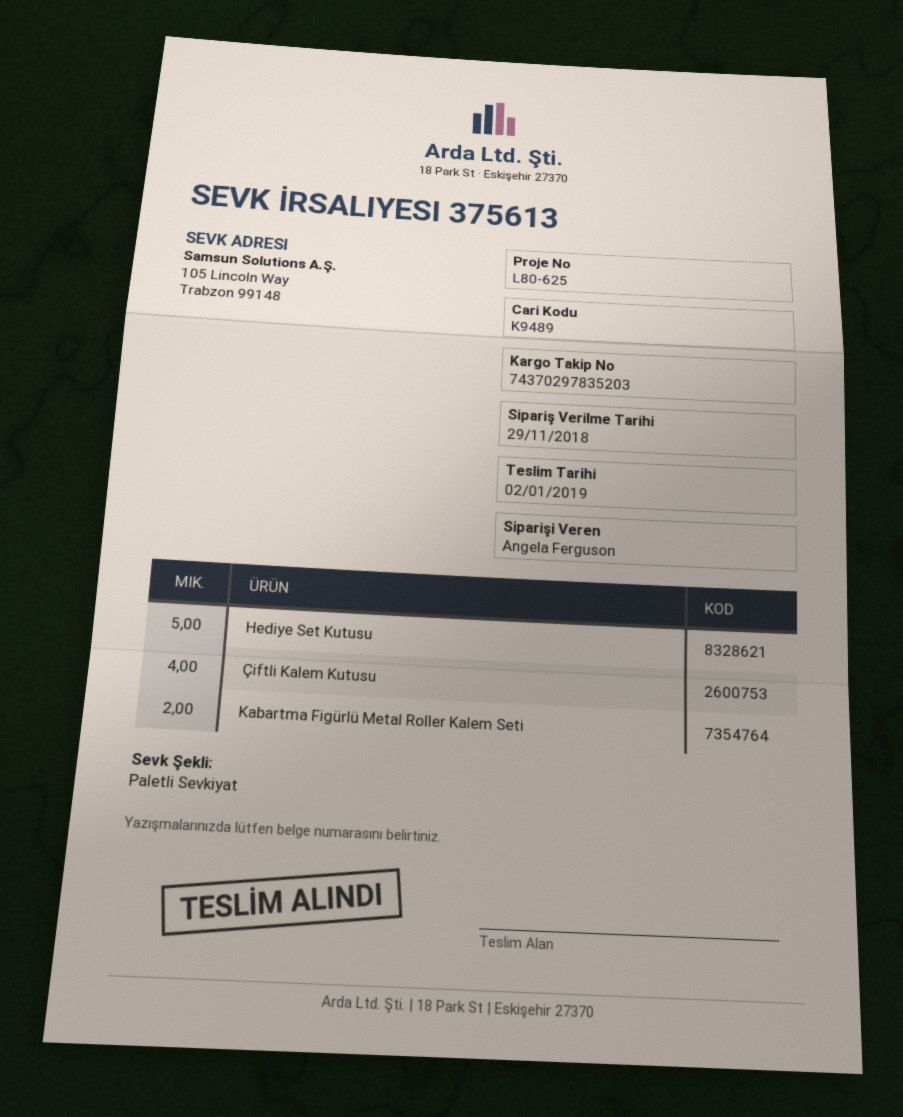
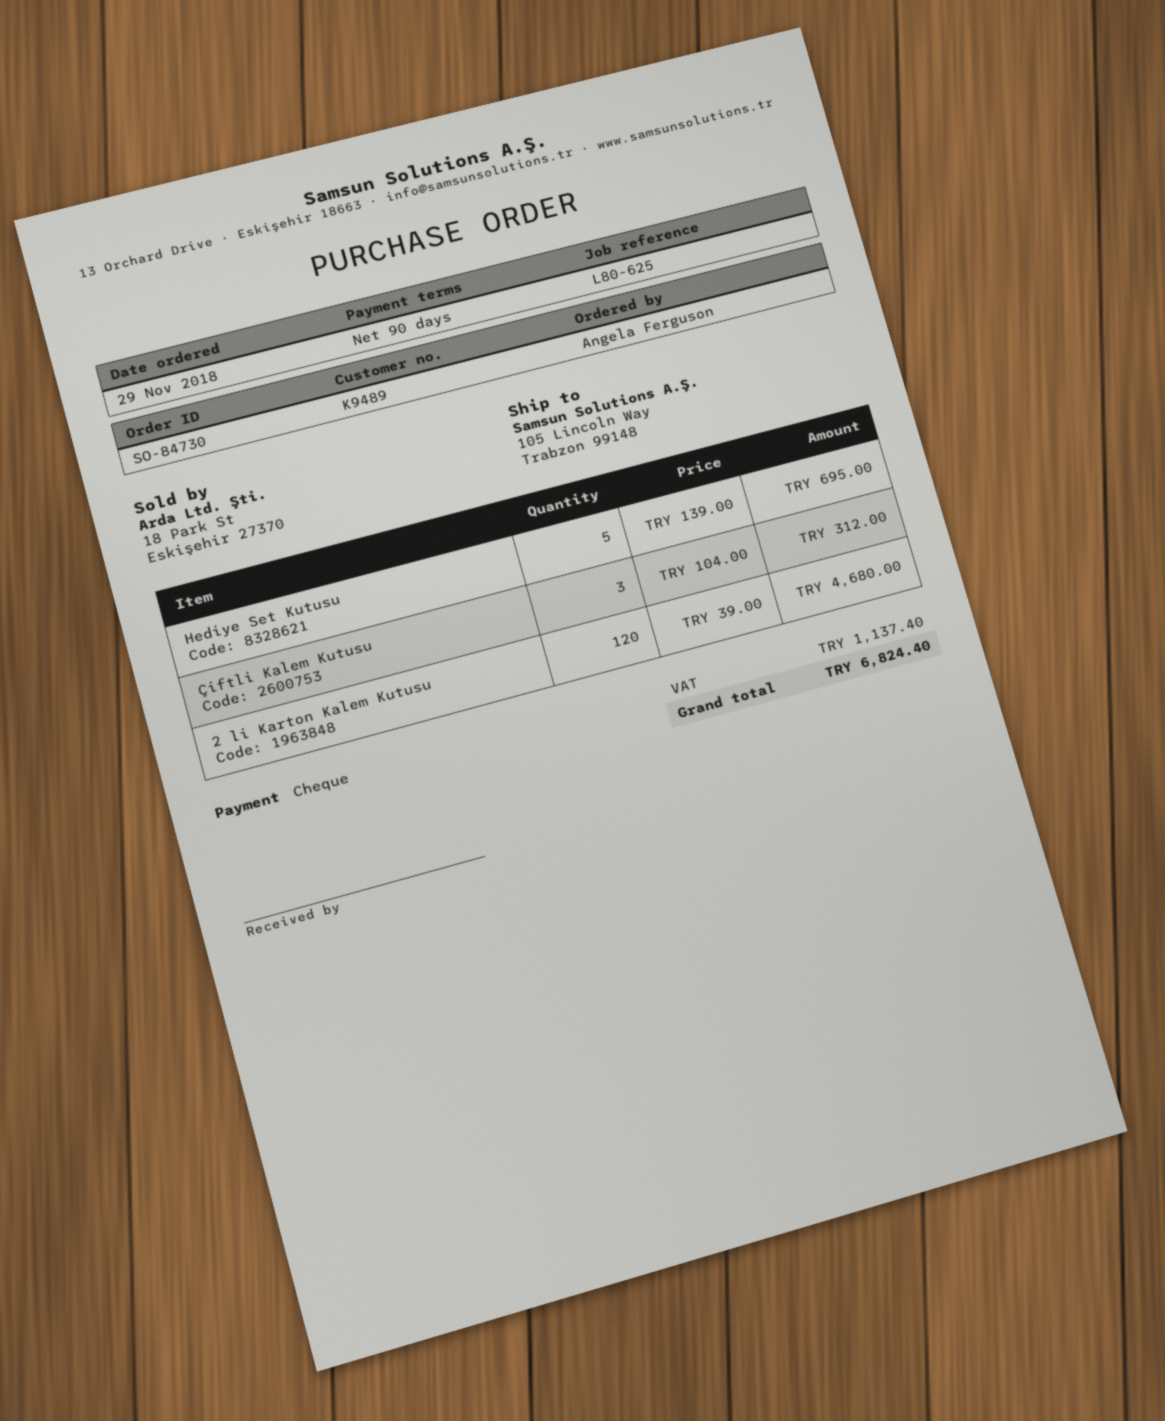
Çiftli Kalem Kutusu: 4 -> 3
Kabartma Figürlü Metal Roller Kalem Seti: 2 -> none
2 li Karton Kalem Kutusu: none -> 120

